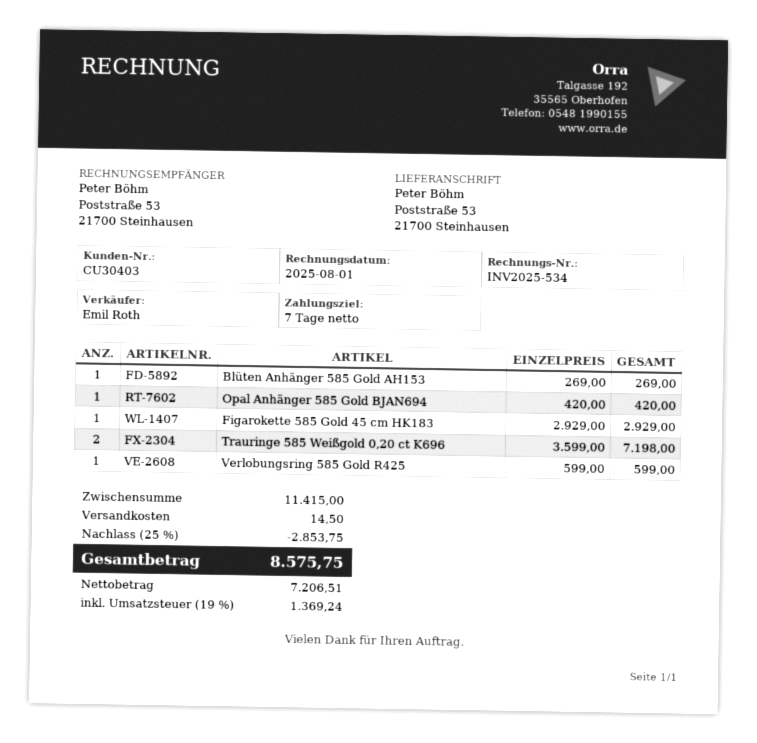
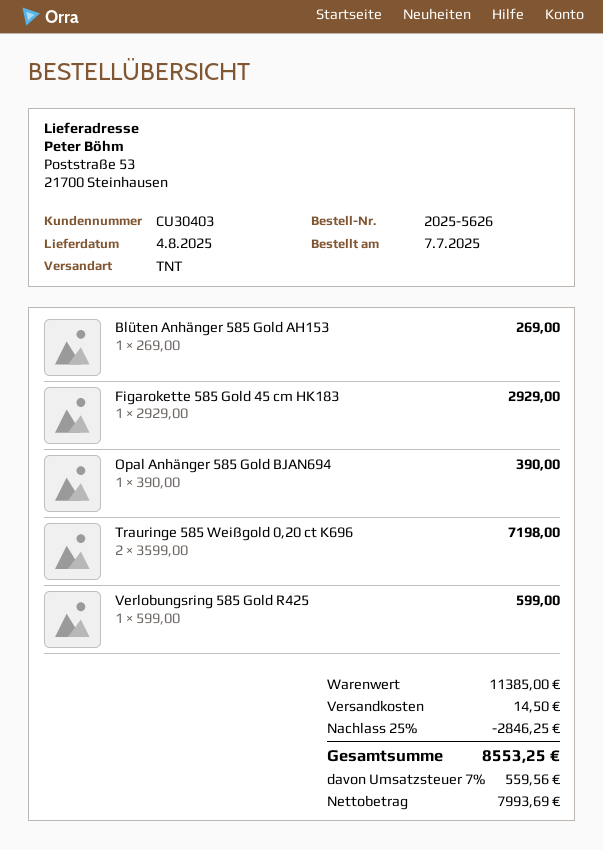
Opal Anhänger 585 Gold BJAN694: 1 x 420.00 = 420.00 -> 1 x 390.00 = 390.00
subtotal: 11415.00 -> 11385.00
discount: 25% = 2853.75 -> 25% = 2846.25
net: 7206.51 -> 7993.69
tax: 19% = 1369.24 -> 7% = 559.56
total: 8575.75 -> 8553.25

